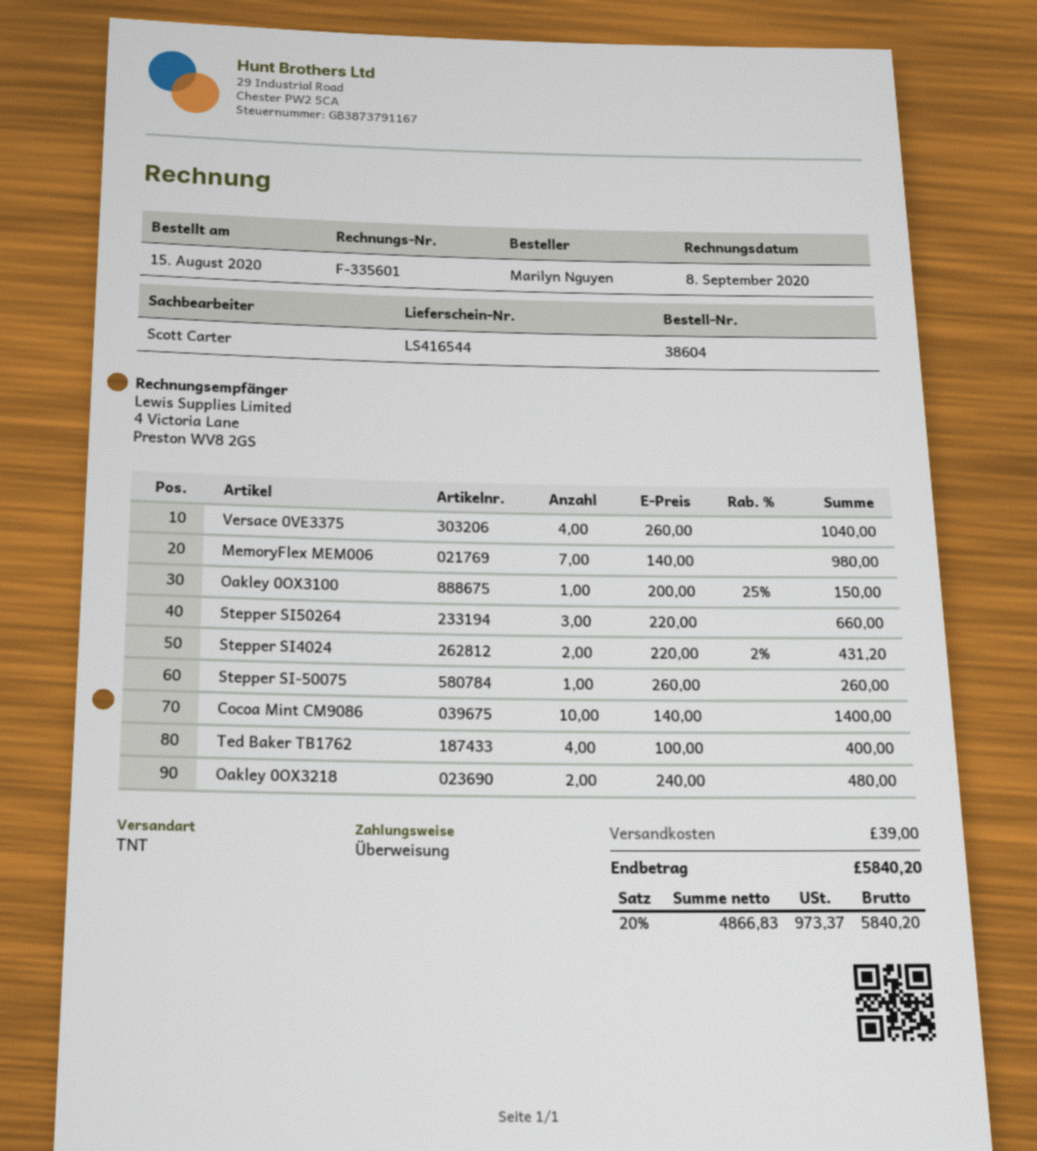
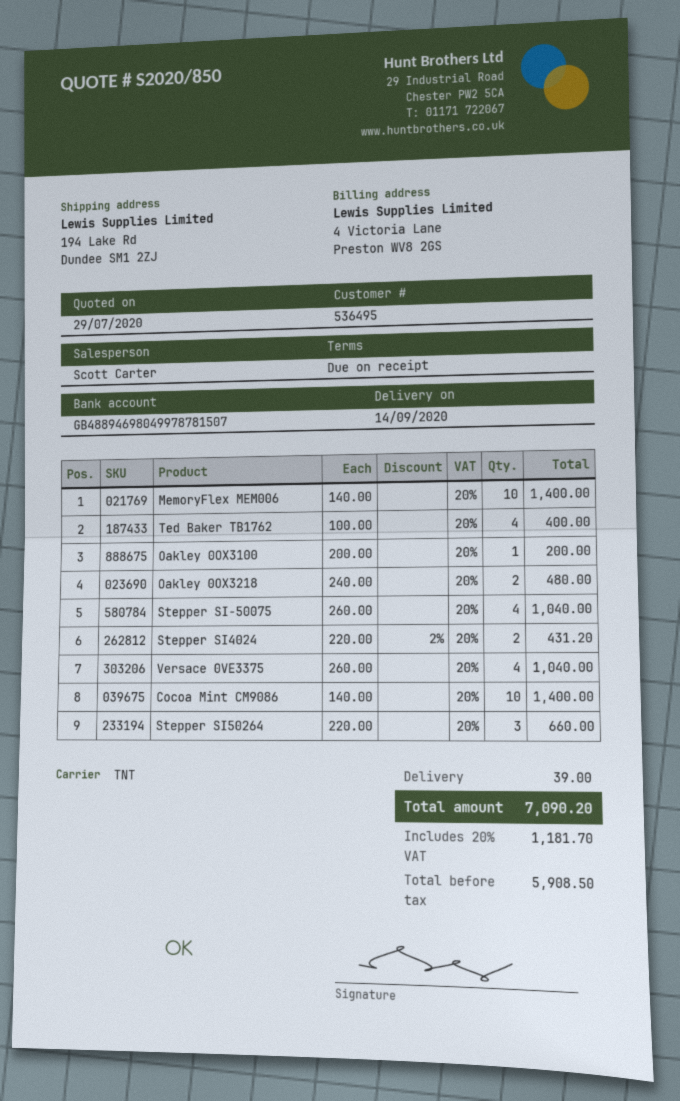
MemoryFlex MEM006: 7 x 140.00 = 980.00 -> 10 x 140.00 = 1400.00
Oakley 0OX3100: 1 x 200.00 - 25% = 150.00 -> 1 x 200.00 = 200.00
Stepper SI-50075: 1 x 260.00 = 260.00 -> 4 x 260.00 = 1040.00
net: 4866.83 -> 5908.50
tax: 20% = 973.37 -> 20% = 1181.70
total: 5840.20 -> 7090.20

